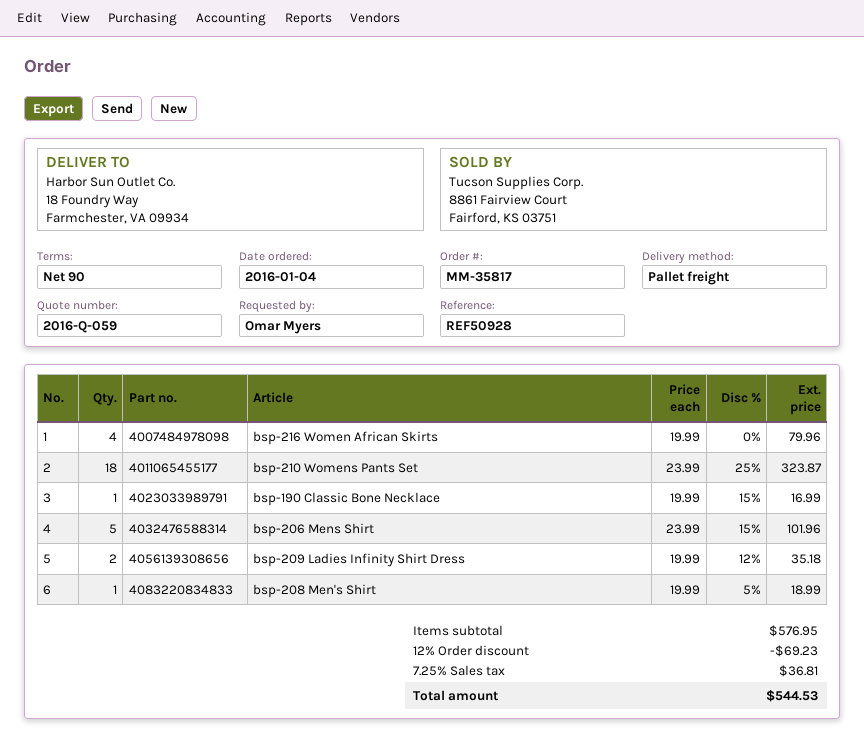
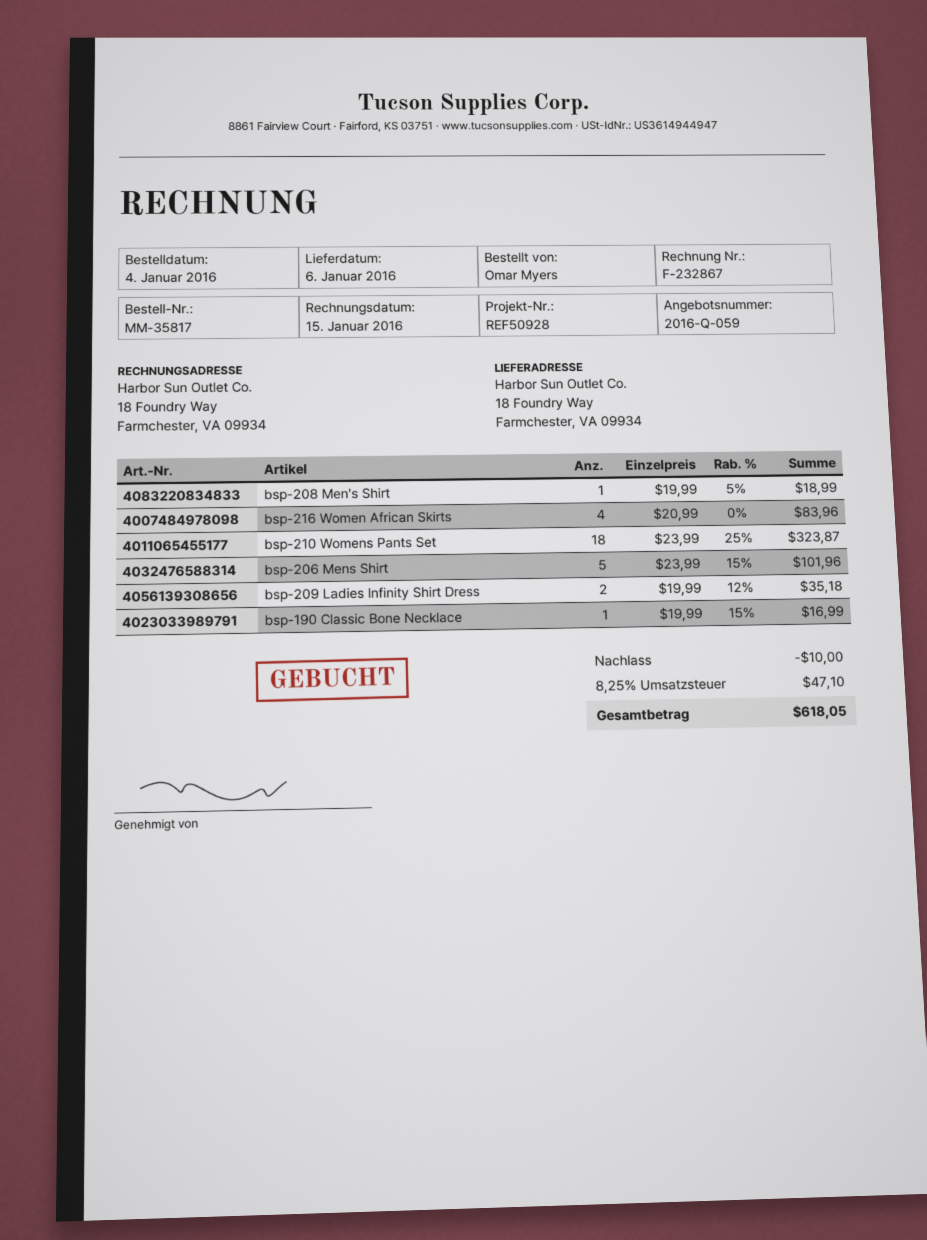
bsp-216 Women African Skirts: 4 x 19.99 = 79.96 -> 4 x 20.99 = 83.96
discount: 69.23 -> 10.00
tax: 7.25% = 36.81 -> 8.25% = 47.10
total: 544.53 -> 618.05

